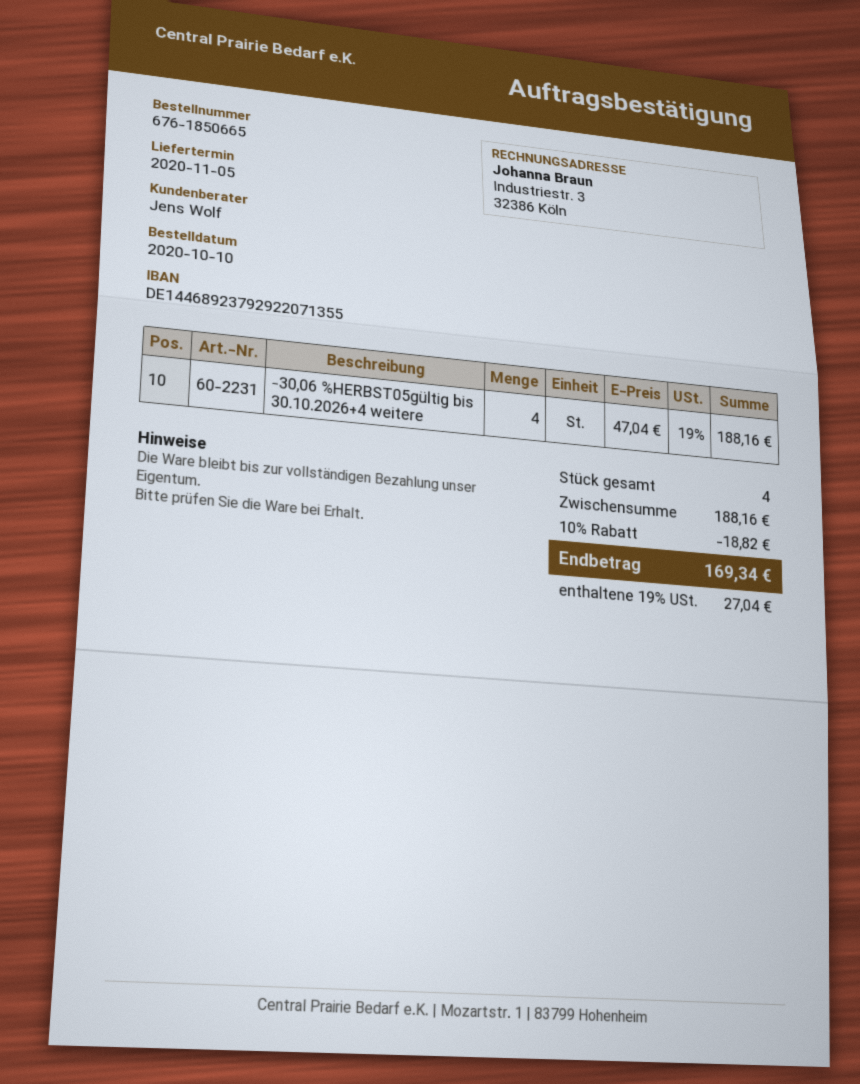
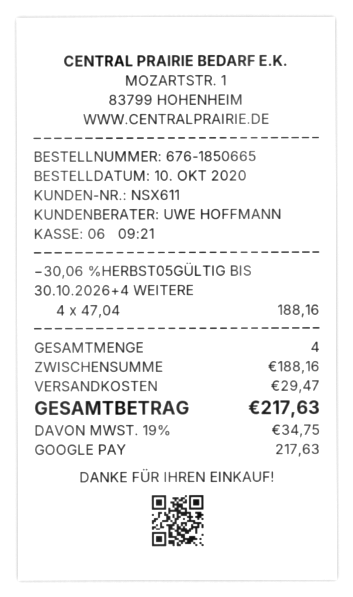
sales rep: Jens Wolf -> UWE HOFFMANN
discount: 10% = 18.82 -> none
shipping: none -> 29.47
tax: 19% = 27.04 -> 19% = 34.75
total: 169.34 -> 217.63

